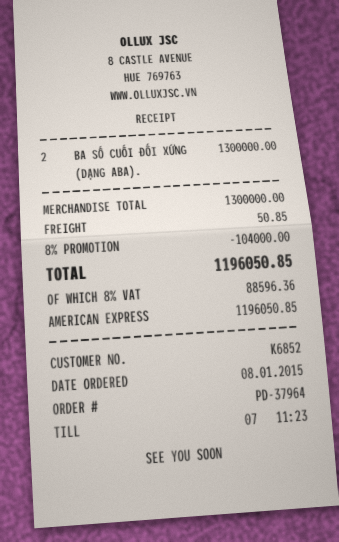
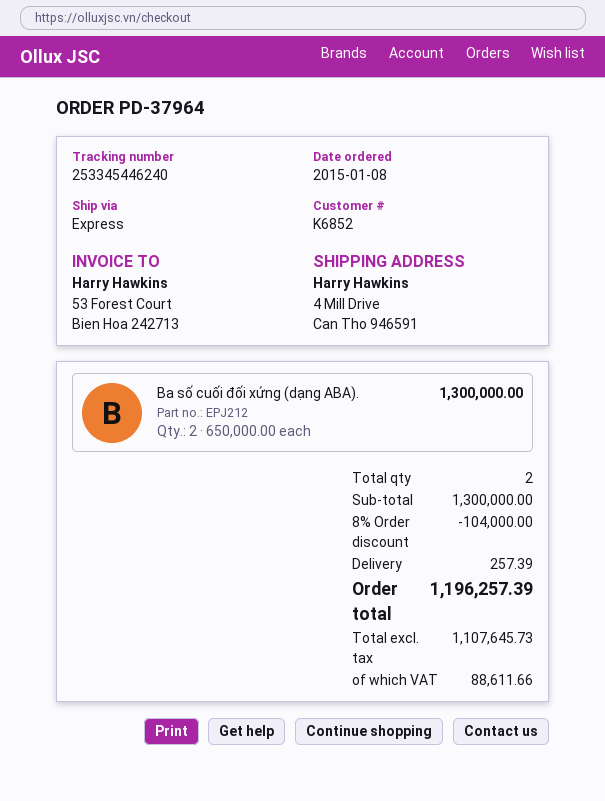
shipping: 50.85 -> 257.39
tax: 88596.36 -> 88611.66
total: 1196050.85 -> 1196257.39

